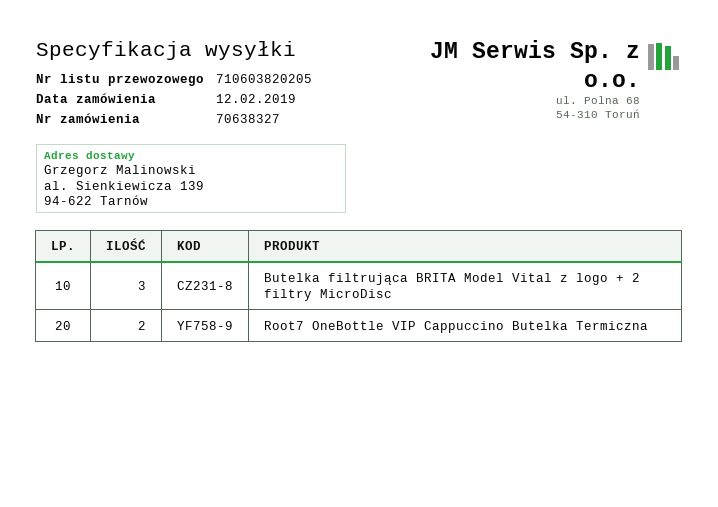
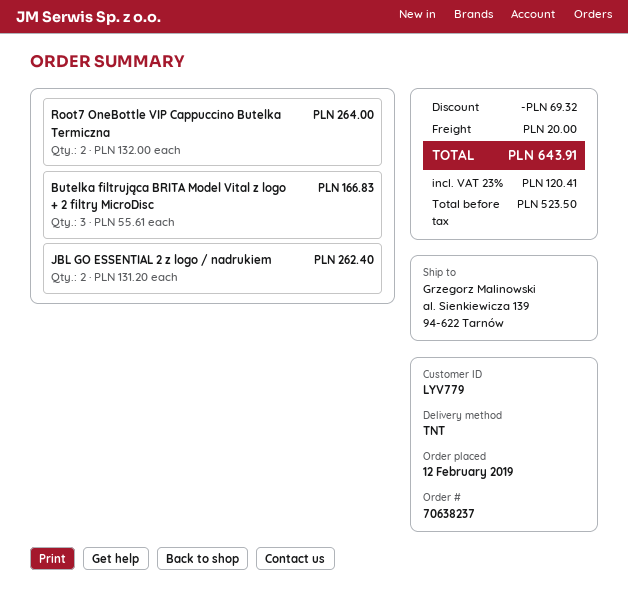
order number: 70638327 -> 70638237
JBL GO ESSENTIAL 2 z logo / nadrukiem: none -> 2

